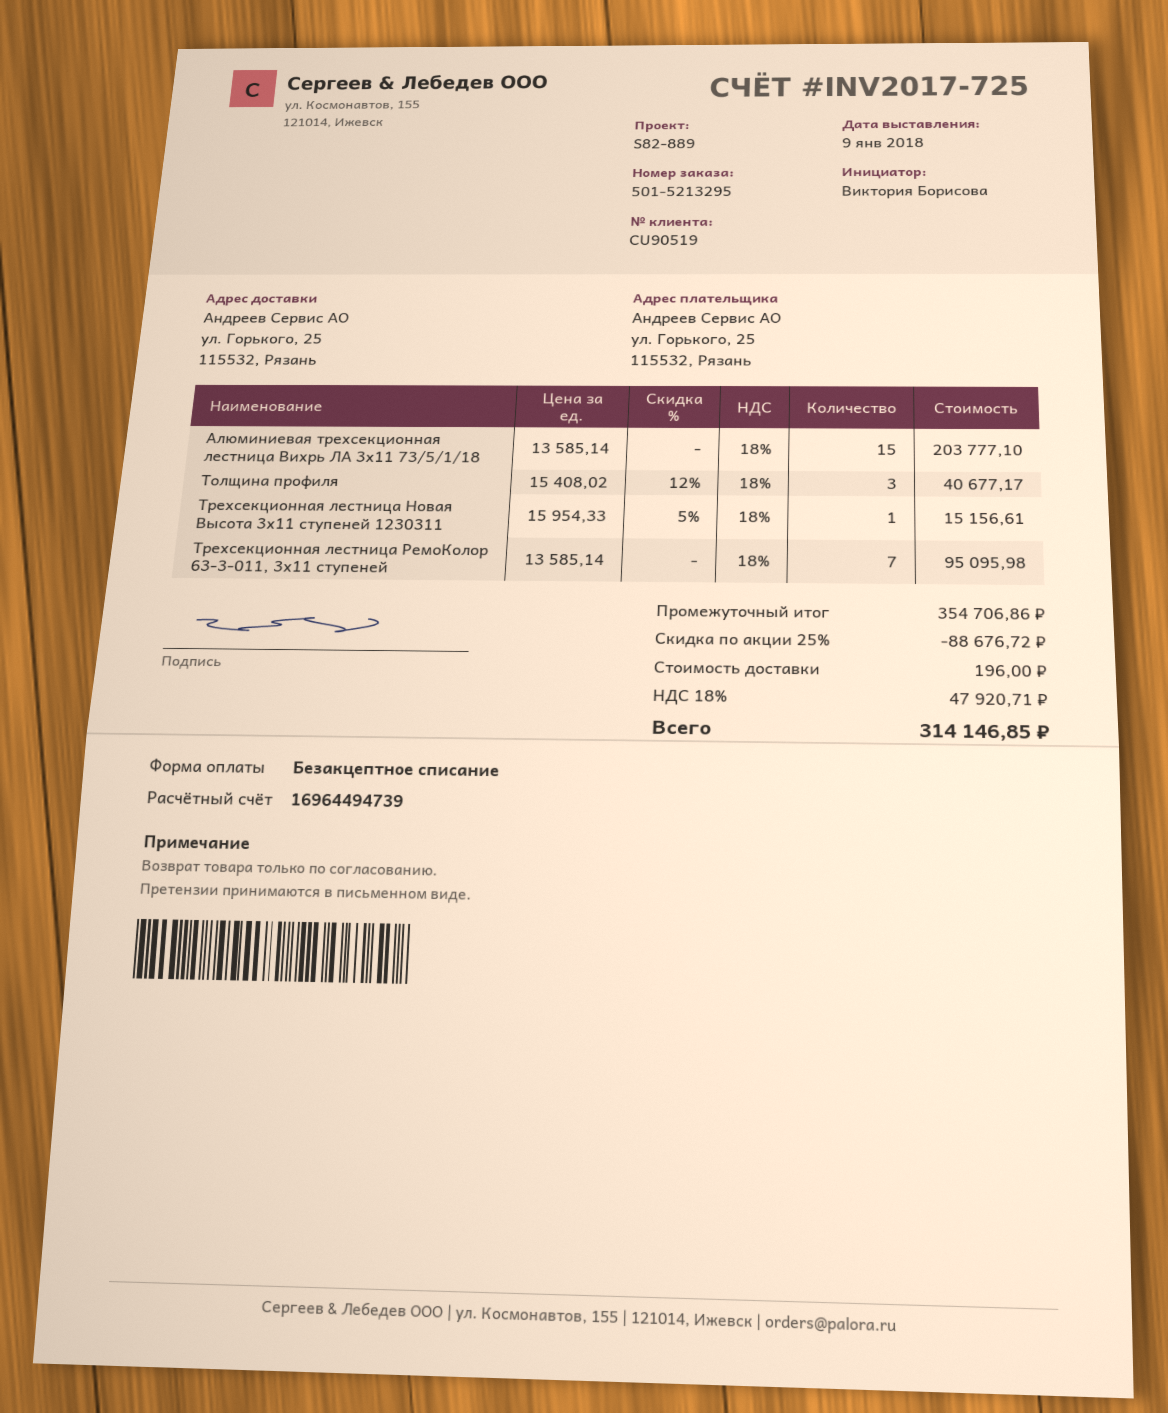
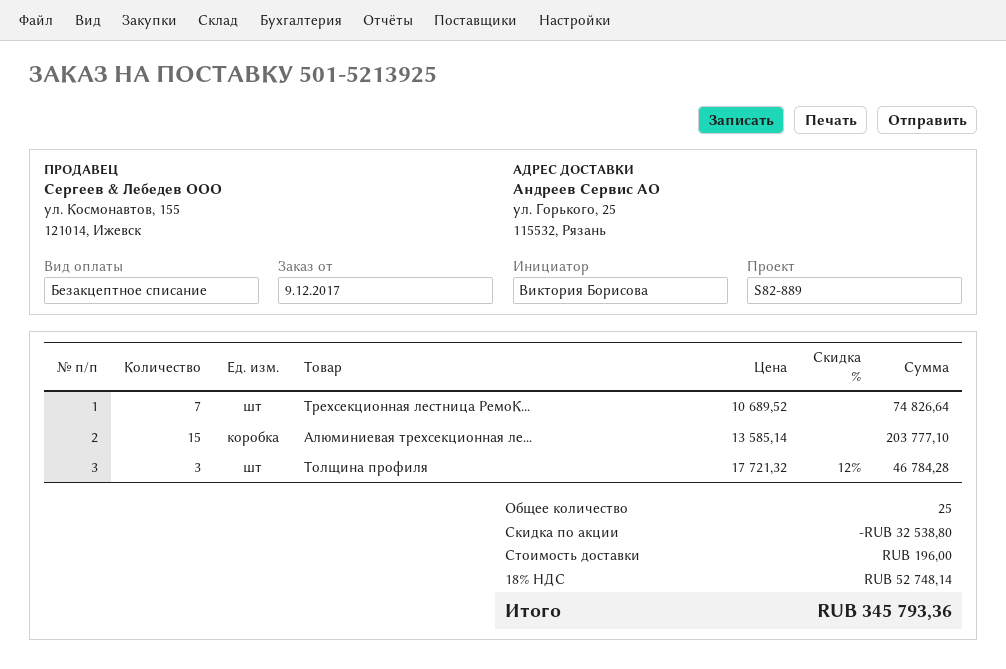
order number: 501-5213295 -> 501-5213925
Толщина профиля: 3 x 15408.02 - 12% = 40677.17 -> 3 x 17721.32 - 12% = 46784.28
Трехсекционная лестница Новая Высота 3х11 ступеней 1230311: 1 x 15954.33 - 5% = 15156.61 -> none
Трехсекционная лестница РемоКолор 63-3-011, 3х11 ступеней: 7 x 13585.14 = 95095.98 -> 7 x 10689.52 = 74826.64
discount: 88676.72 -> 32538.80
tax: 18% = 47920.71 -> 18% = 52748.14
total: 314146.85 -> 345793.36

